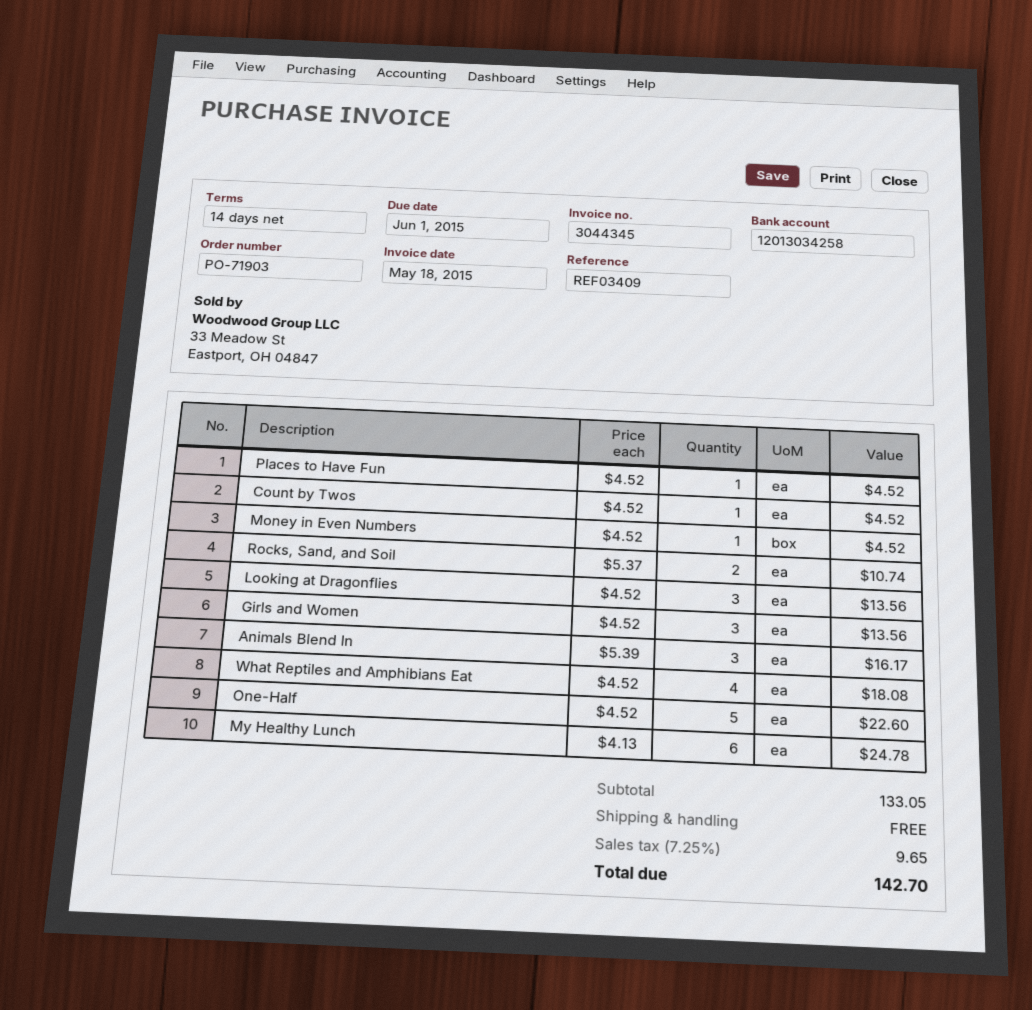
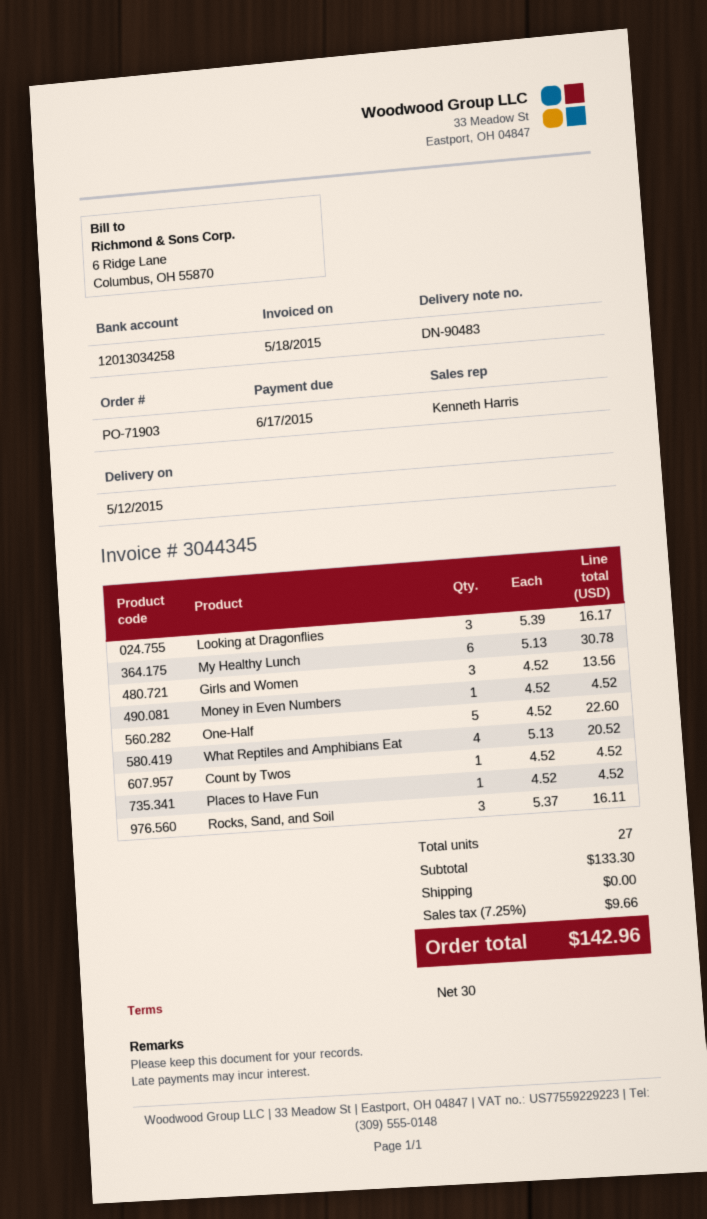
payment terms: 14 days -> 30 days
due date: 2015-06-01 -> 2015-06-17
Rocks, Sand, and Soil: 2 x 5.37 = 10.74 -> 3 x 5.37 = 16.11
Looking at Dragonflies: 3 x 4.52 = 13.56 -> 3 x 5.39 = 16.17
Animals Blend In: 3 x 5.39 = 16.17 -> none
What Reptiles and Amphibians Eat: 4 x 4.52 = 18.08 -> 4 x 5.13 = 20.52
My Healthy Lunch: 6 x 4.13 = 24.78 -> 6 x 5.13 = 30.78
subtotal: 133.05 -> 133.30
tax: 7.25% = 9.65 -> 7.25% = 9.66
total: 142.70 -> 142.96

